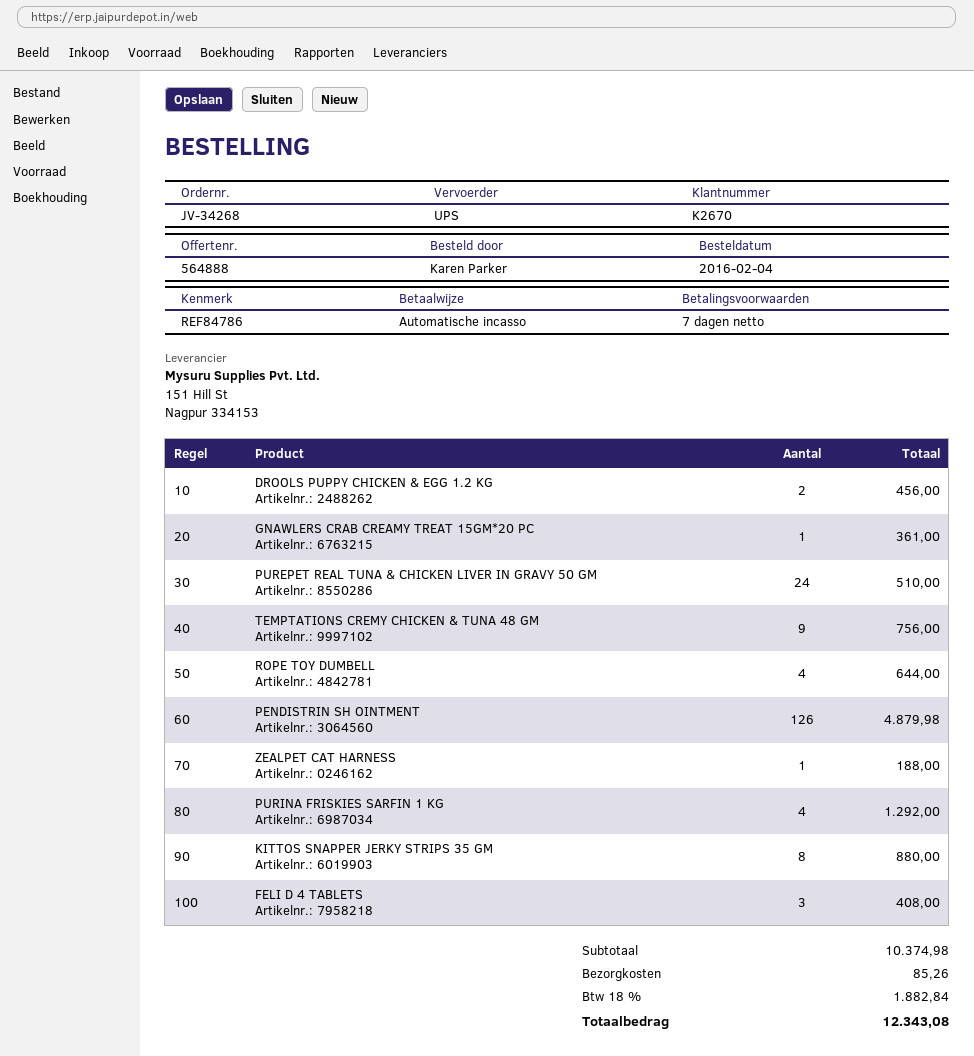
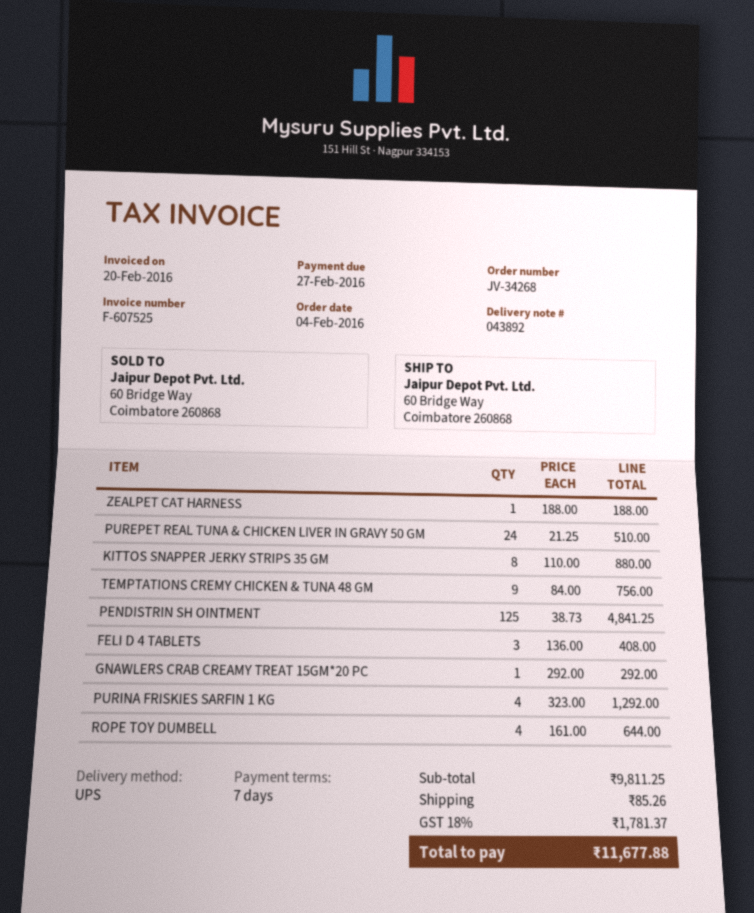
DROOLS PUPPY CHICKEN & EGG 1.2 KG: 2 for 456.00 -> none
GNAWLERS CRAB CREAMY TREAT 15GM*20 PC: 1 for 361.00 -> 1 for 292.00
PENDISTRIN SH OINTMENT: 126 for 4879.98 -> 125 for 4841.25
subtotal: 10374.98 -> 9811.25
tax: 18% = 1882.84 -> 18% = 1781.37
total: 12343.08 -> 11677.88

